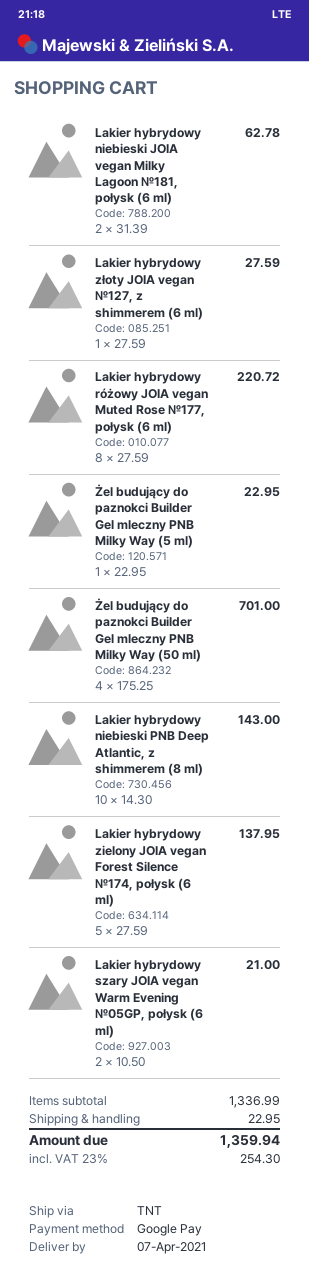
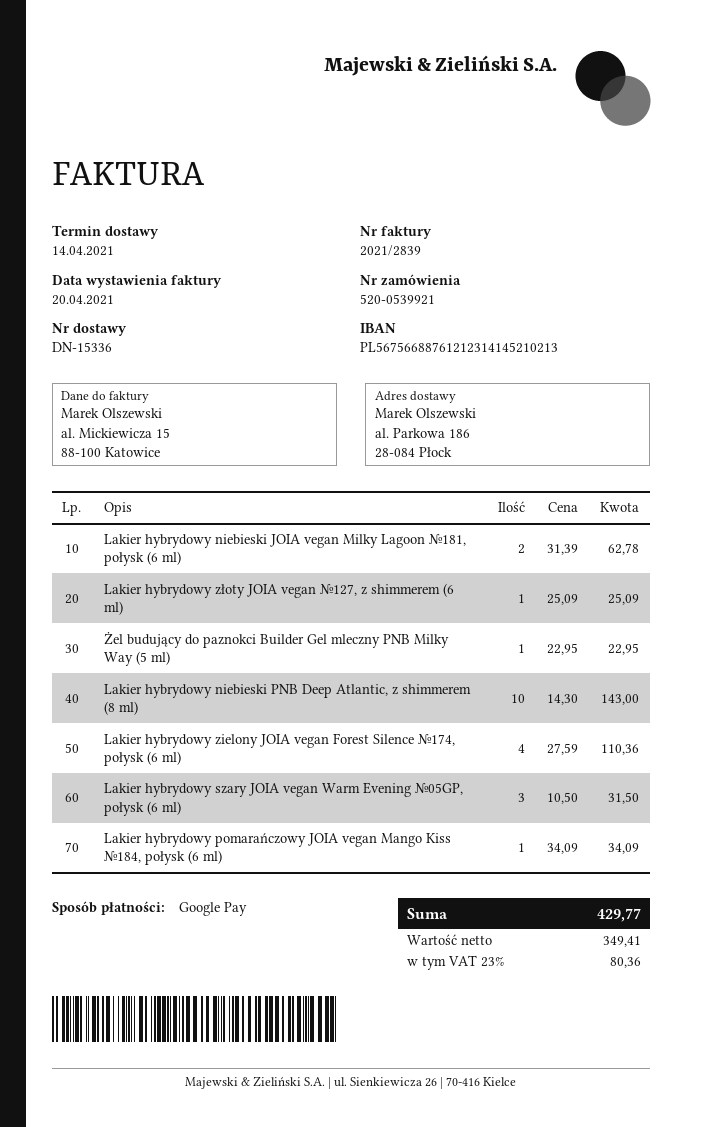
delivery date: 2021-04-07 -> 2021-04-14
Lakier hybrydowy złoty JOIA vegan №127, z shimmerem (6 ml): 1 x 27.59 = 27.59 -> 1 x 25.09 = 25.09
Lakier hybrydowy różowy JOIA vegan Muted Rose №177, połysk (6 ml): 8 x 27.59 = 220.72 -> none
Żel budujący do paznokci Builder Gel mleczny PNB Milky Way (50 ml): 4 x 175.25 = 701.00 -> none
Lakier hybrydowy zielony JOIA vegan Forest Silence №174, połysk (6 ml): 5 x 27.59 = 137.95 -> 4 x 27.59 = 110.36
Lakier hybrydowy szary JOIA vegan Warm Evening №05GP, połysk (6 ml): 2 x 10.50 = 21.00 -> 3 x 10.50 = 31.50
Lakier hybrydowy pomarańczowy JOIA vegan Mango Kiss №184, połysk (6 ml): none -> 1 x 34.09 = 34.09
shipping: 22.95 -> none
tax: 23% = 254.30 -> 23% = 80.36
total: 1359.94 -> 429.77

